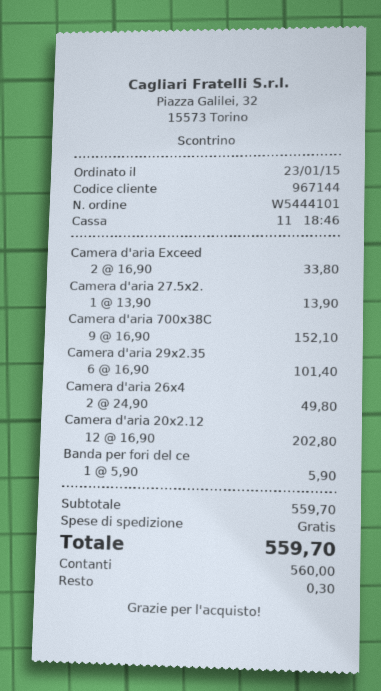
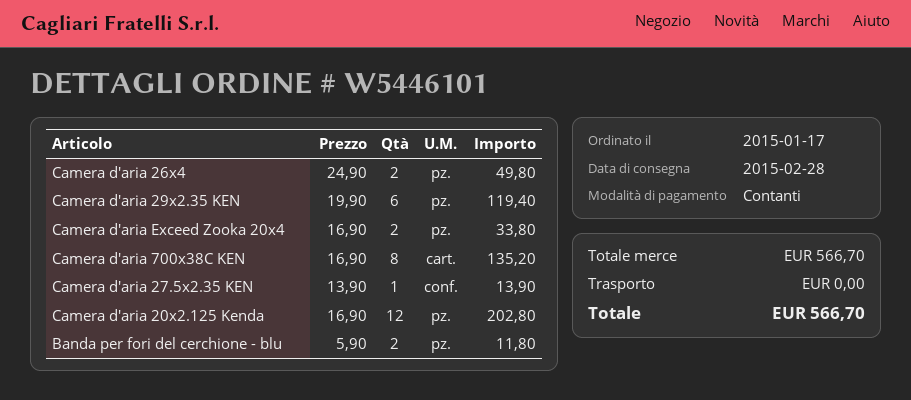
order number: W5444101 -> W5446101
order date: 2015-01-23 -> 2015-01-17
Camera d'aria 700x38C: 9 x 16.90 = 152.10 -> 8 x 16.90 = 135.20
Camera d'aria 29x2.35: 6 x 16.90 = 101.40 -> 6 x 19.90 = 119.40
Banda per fori del ce: 1 x 5.90 = 5.90 -> 2 x 5.90 = 11.80
subtotal: 559.70 -> 566.70
total: 559.70 -> 566.70

